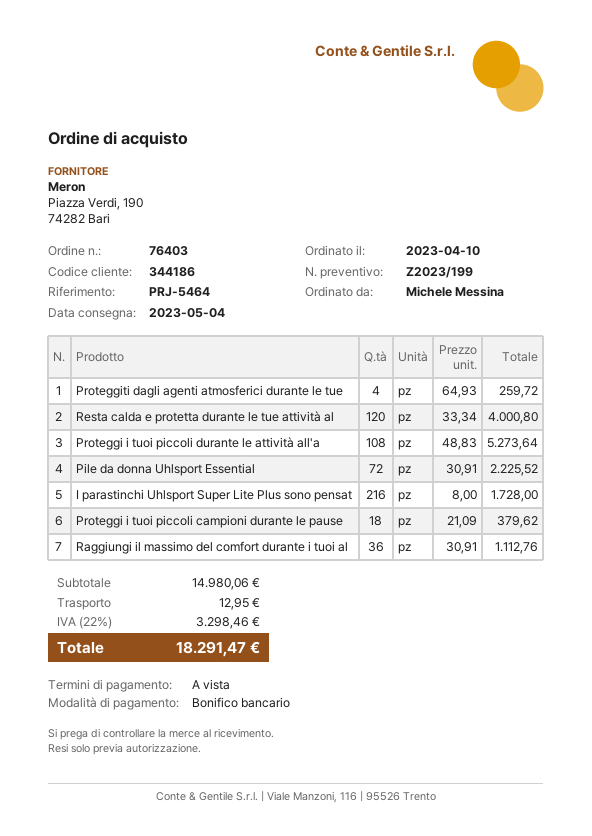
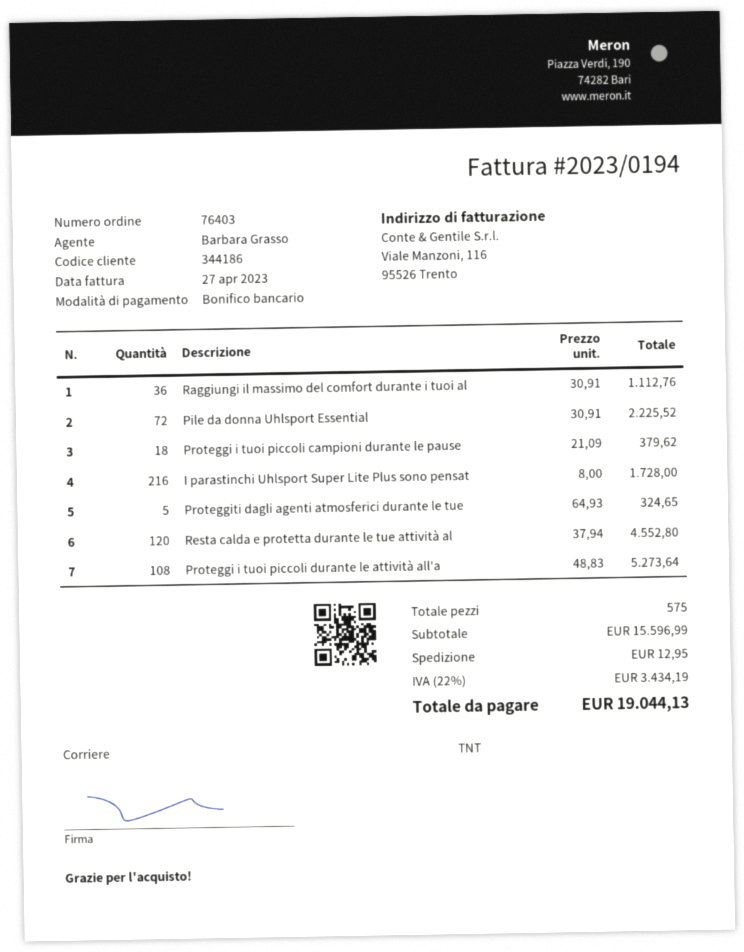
Proteggiti dagli agenti atmosferici durante le tue: 4 x 64.93 = 259.72 -> 5 x 64.93 = 324.65
Resta calda e protetta durante le tue attività al: 120 x 33.34 = 4000.80 -> 120 x 37.94 = 4552.80
subtotal: 14980.06 -> 15596.99
tax: 22% = 3298.46 -> 22% = 3434.19
total: 18291.47 -> 19044.13

